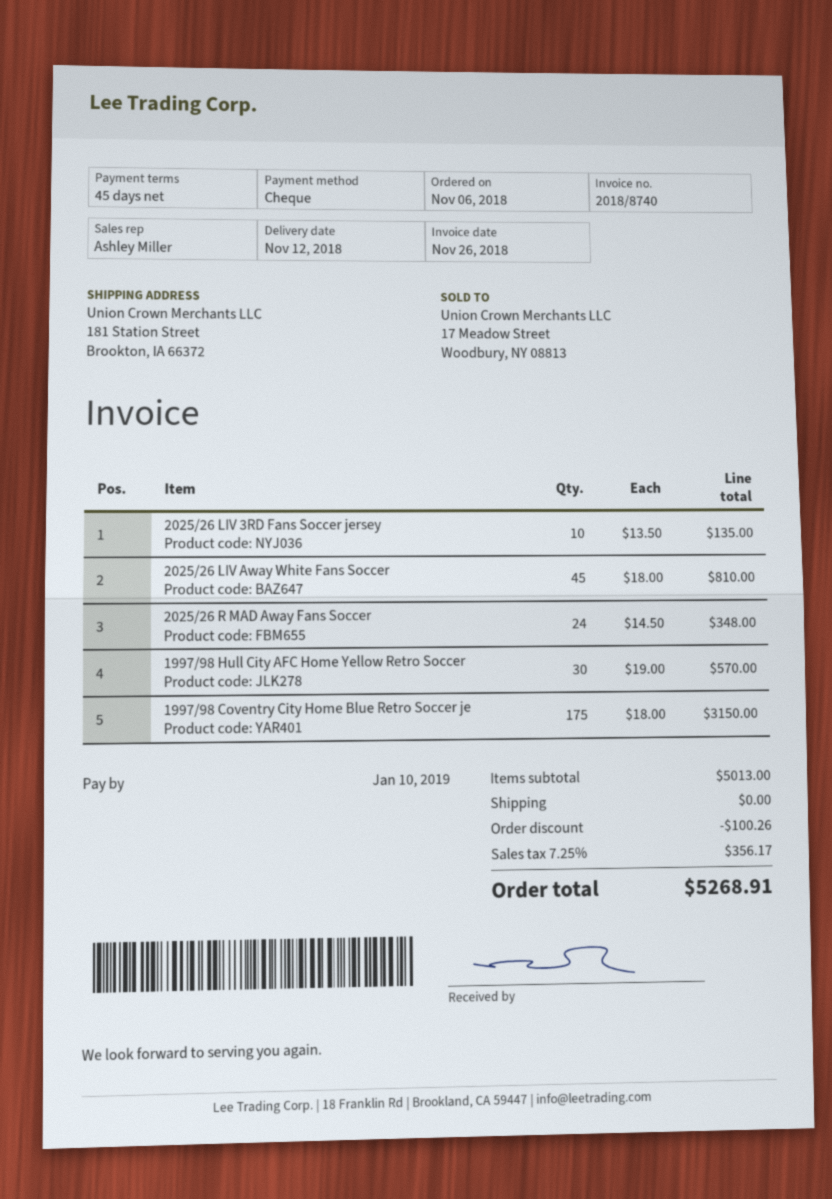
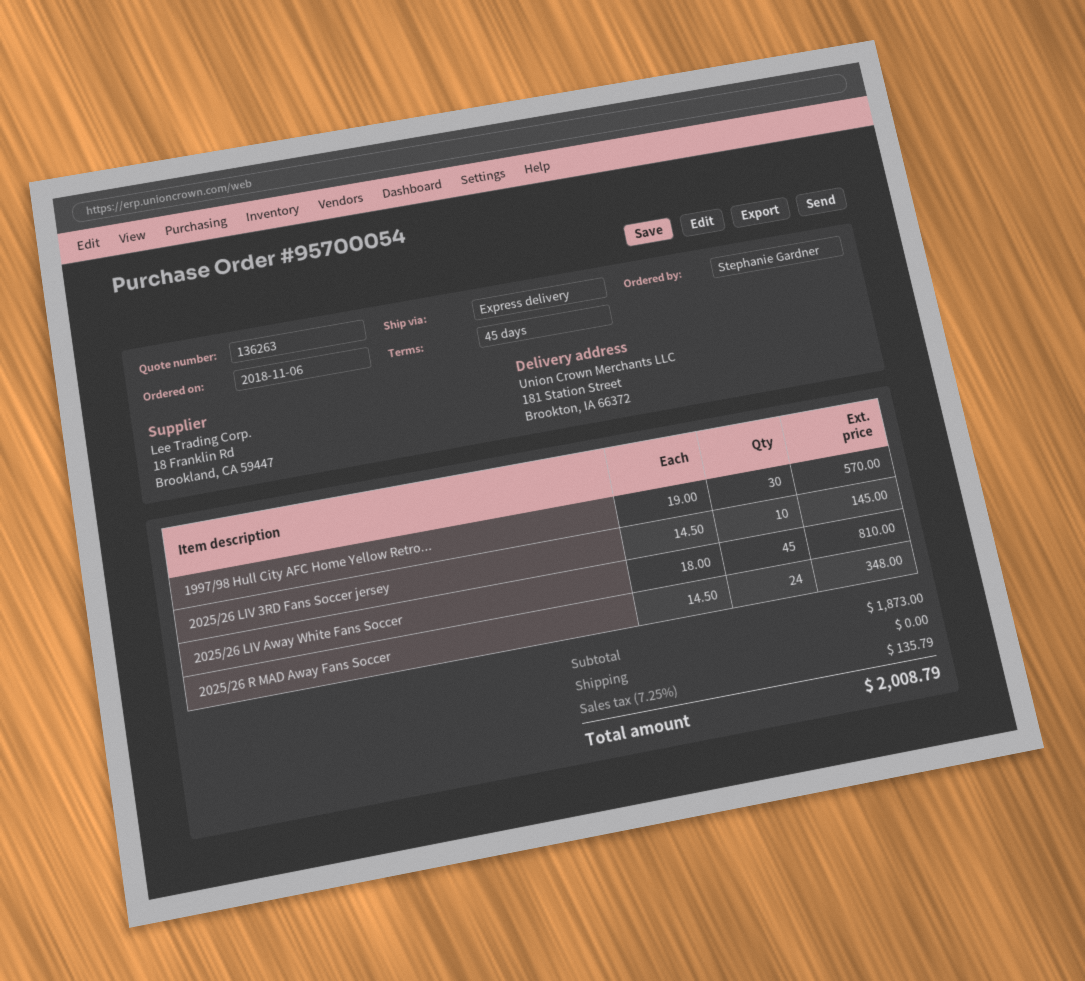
2025/26 LIV 3RD Fans Soccer jersey: 10 x 13.50 = 135.00 -> 10 x 14.50 = 145.00
1997/98 Coventry City Home Blue Retro Soccer je: 175 x 18.00 = 3150.00 -> none
subtotal: 5013.00 -> 1873.00
discount: 100.26 -> none
tax: 7.25% = 356.17 -> 7.25% = 135.79
total: 5268.91 -> 2008.79

